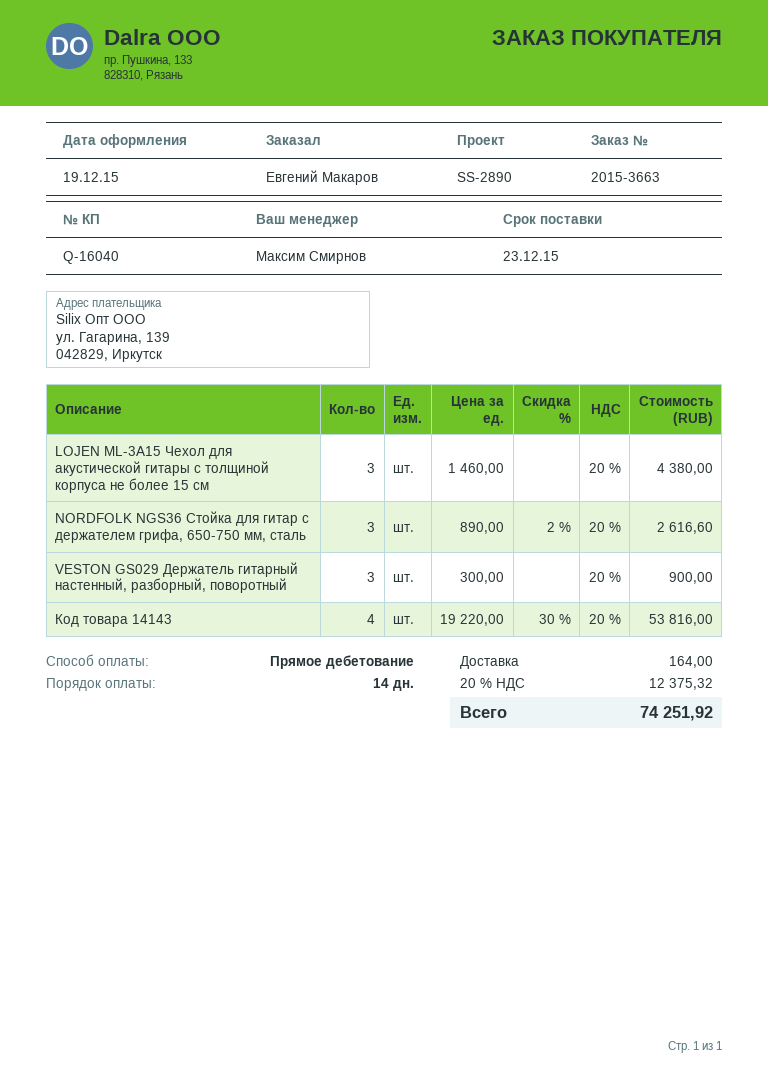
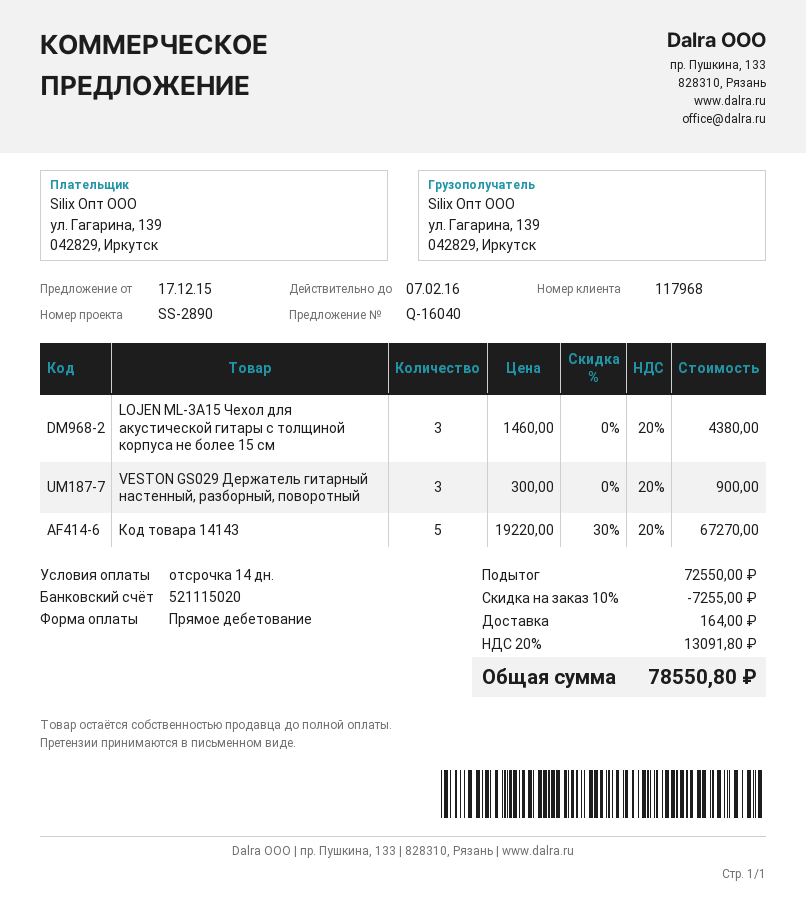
NORDFOLK NGS36 Стойка для гитар с держателем грифа, 650-750 мм, сталь: 3 x 890.00 - 2% = 2616.60 -> none
Код товара 14143: 4 x 19220.00 - 30% = 53816.00 -> 5 x 19220.00 - 30% = 67270.00
discount: none -> 10% = 7255.00
tax: 20% = 12375.32 -> 20% = 13091.80
total: 74251.92 -> 78550.80

